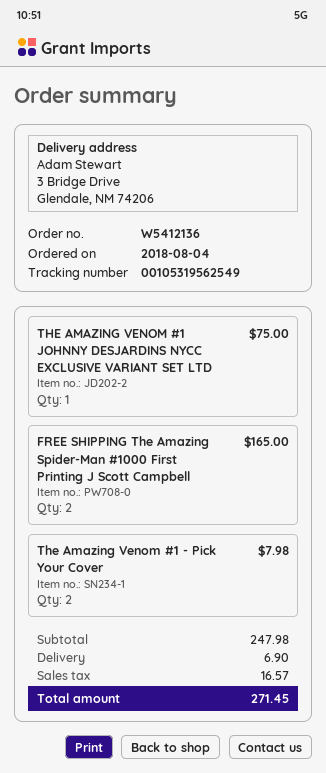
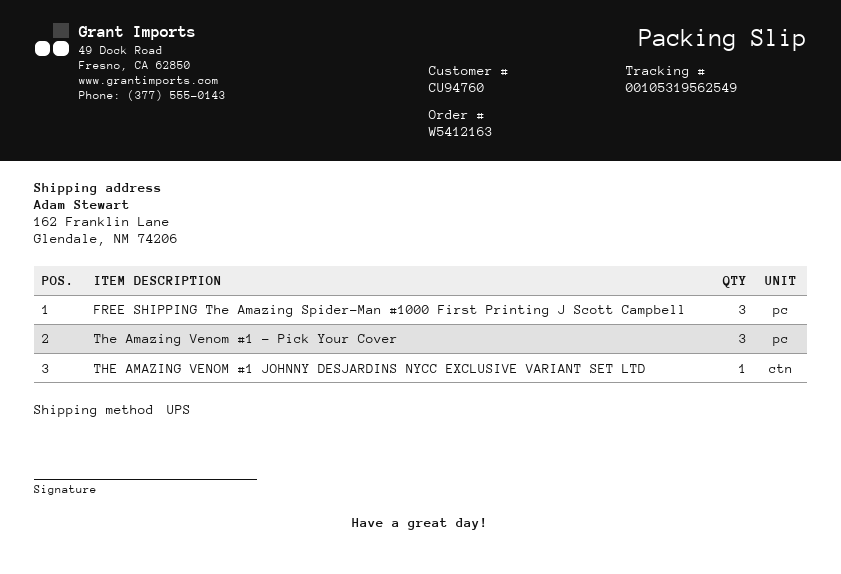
order number: W5412136 -> W5412163
ship to: 3 Bridge Drive, Glendale, NM 74206 -> 162 Franklin Lane, Glendale, NM 74206
FREE SHIPPING The Amazing Spider-Man #1000 First Printing J Scott Campbell: 2 -> 3
The Amazing Venom #1 - Pick Your Cover: 2 -> 3

